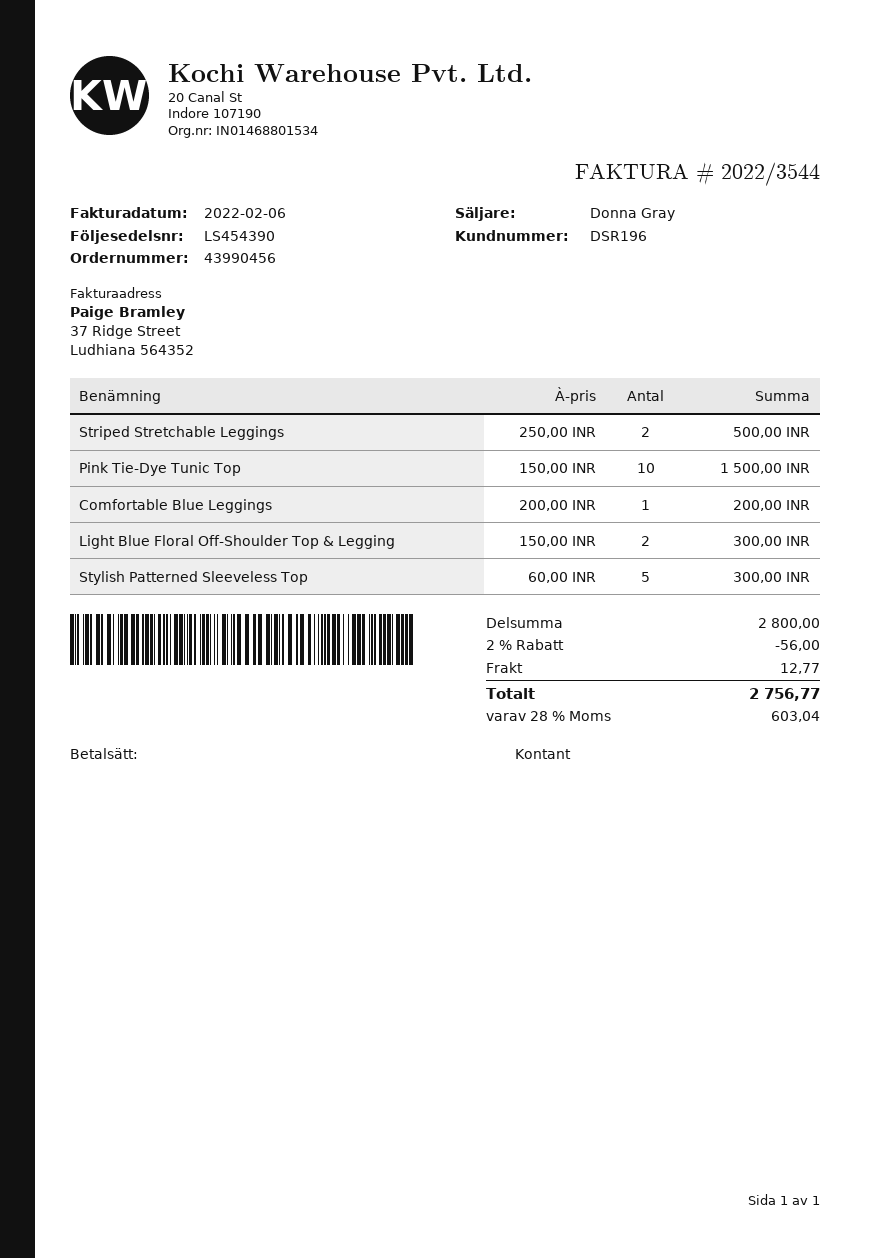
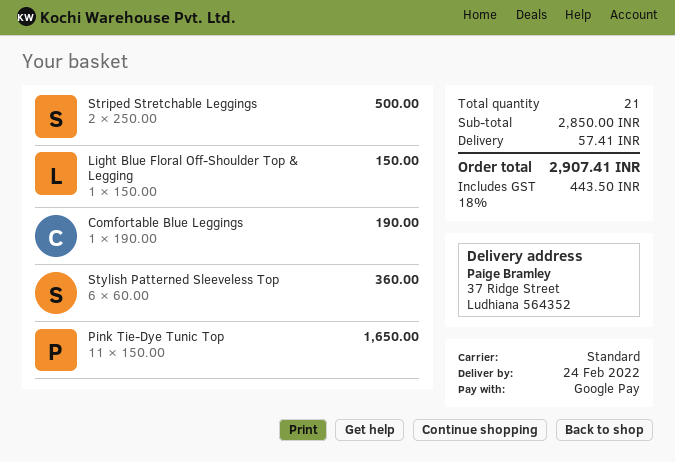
payment method: cash -> Google Pay
Pink Tie-Dye Tunic Top: 10 x 150.00 = 1500.00 -> 11 x 150.00 = 1650.00
Comfortable Blue Leggings: 1 x 200.00 = 200.00 -> 1 x 190.00 = 190.00
Light Blue Floral Off-Shoulder Top & Legging: 2 x 150.00 = 300.00 -> 1 x 150.00 = 150.00
Stylish Patterned Sleeveless Top: 5 x 60.00 = 300.00 -> 6 x 60.00 = 360.00
subtotal: 2800.00 -> 2850.00
discount: 2% = 56.00 -> none
shipping: 12.77 -> 57.41
tax: 28% = 603.04 -> 18% = 443.50
total: 2756.77 -> 2907.41

